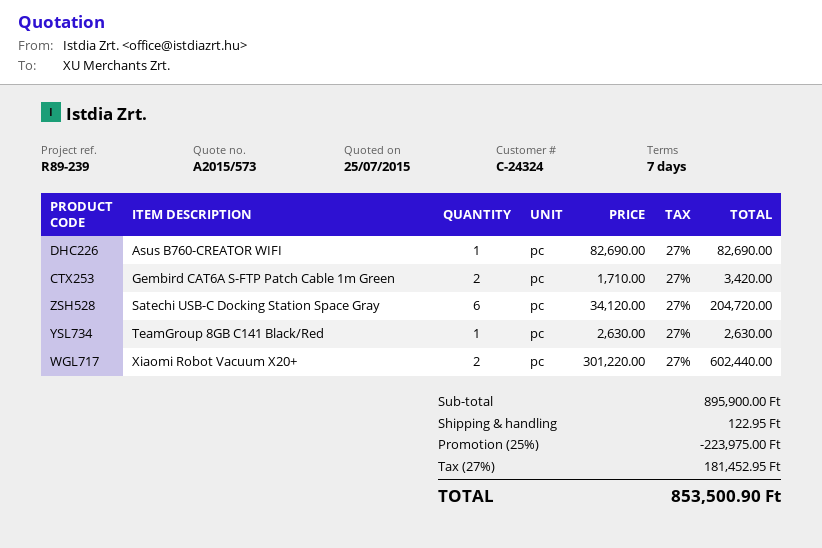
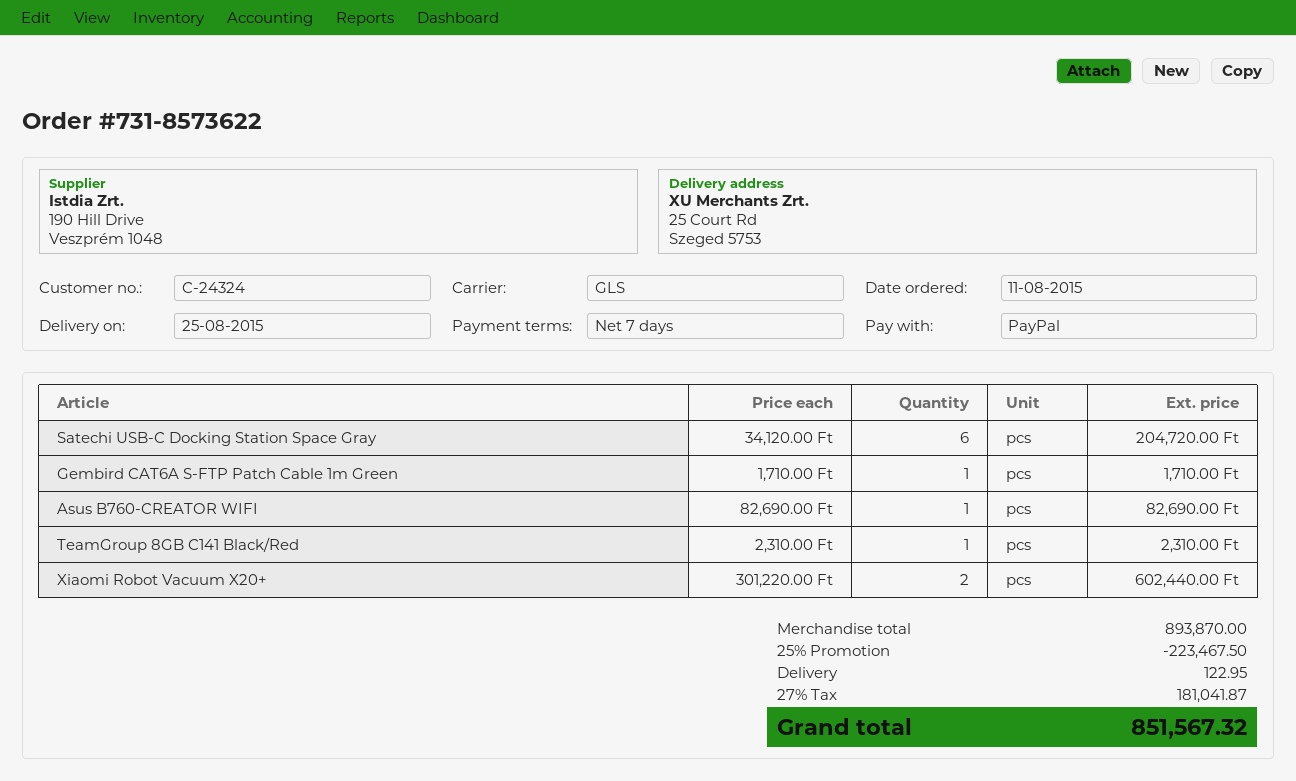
Gembird CAT6A S-FTP Patch Cable 1m Green: 2 x 1710.00 = 3420.00 -> 1 x 1710.00 = 1710.00
TeamGroup 8GB C141 Black/Red: 1 x 2630.00 = 2630.00 -> 1 x 2310.00 = 2310.00
subtotal: 895900.00 -> 893870.00
discount: 25% = 223975.00 -> 25% = 223467.50
tax: 27% = 181452.95 -> 27% = 181041.87
total: 853500.90 -> 851567.32

